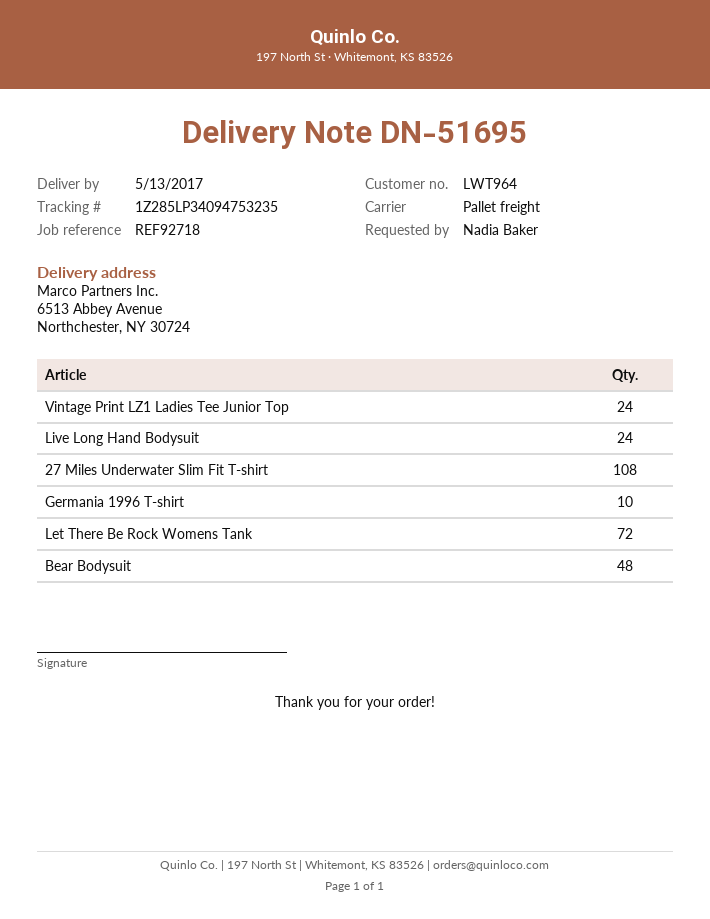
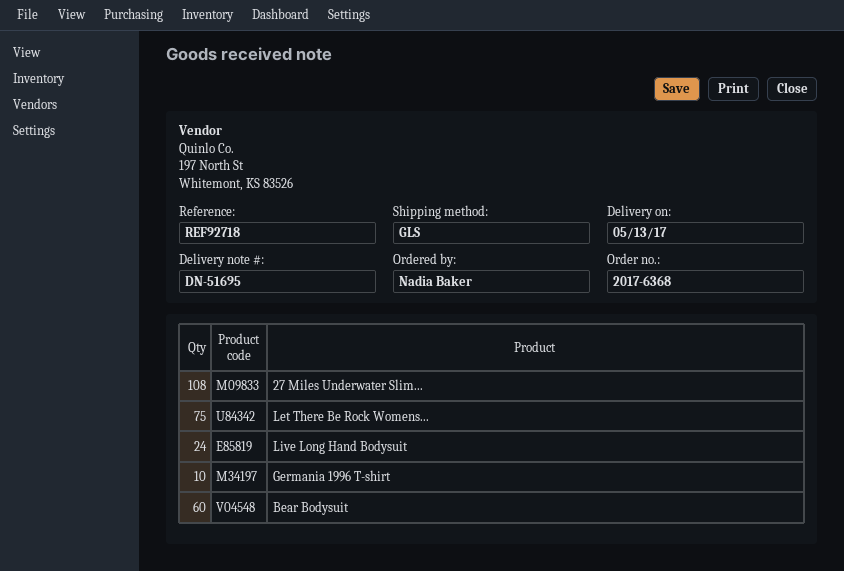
shipping method: pallet freight -> GLS
Vintage Print LZ1 Ladies Tee Junior Top: 24 -> none
Let There Be Rock Womens Tank: 72 -> 75
Bear Bodysuit: 48 -> 60

